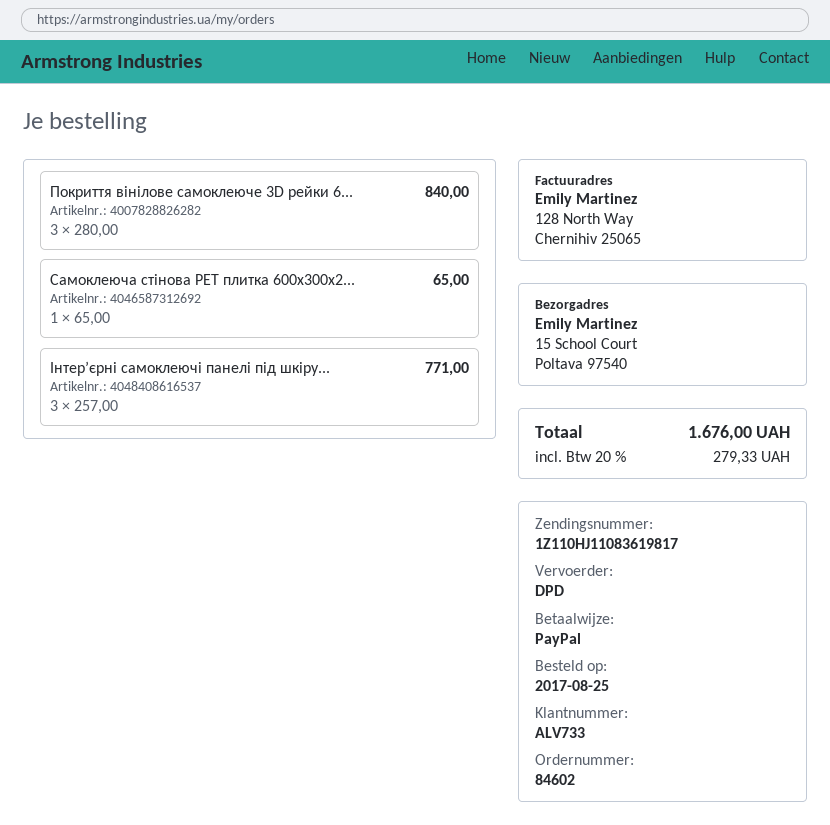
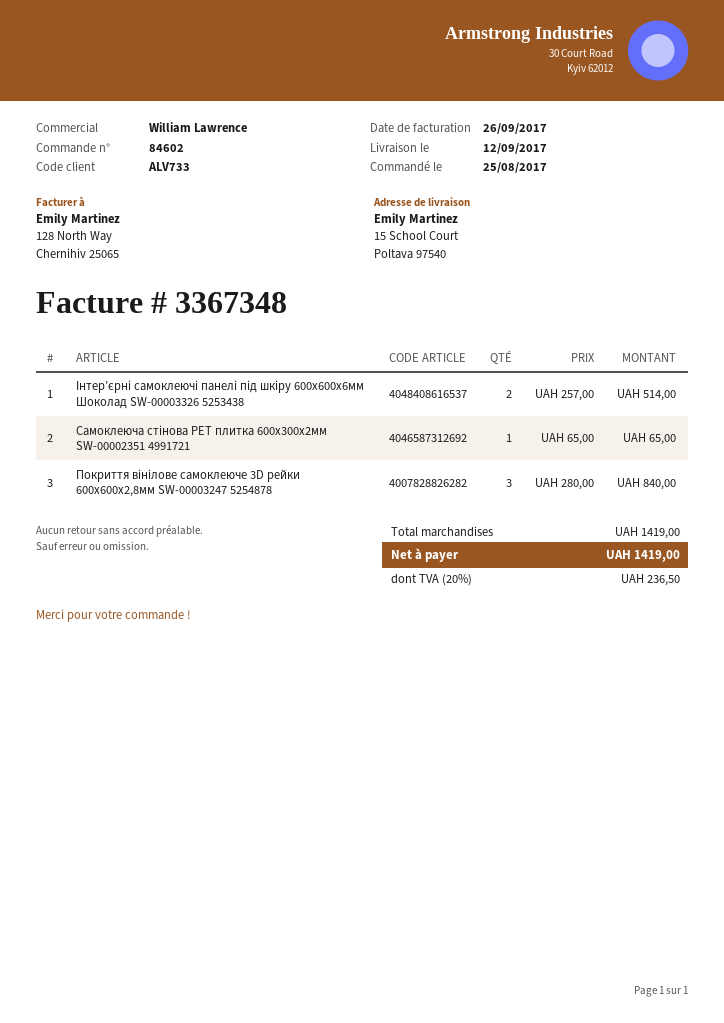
Інтер’єрні самоклеючі панелі під шкіру...: 3 x 257.00 = 771.00 -> 2 x 257.00 = 514.00
tax: 20% = 279.33 -> 20% = 236.50
total: 1676.00 -> 1419.00

